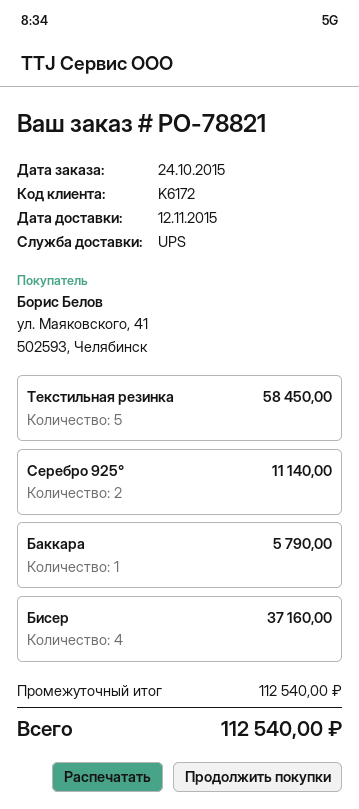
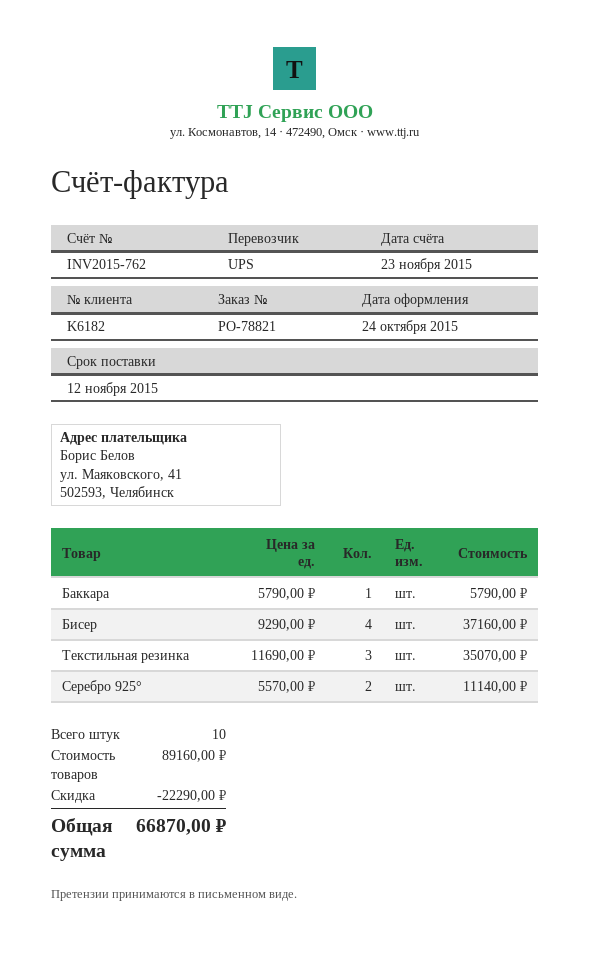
customer number: K6172 -> K6182
Текстильная резинка: 5 for 58450.00 -> 3 for 35070.00
subtotal: 112540.00 -> 89160.00
discount: none -> 22290.00
total: 112540.00 -> 66870.00

